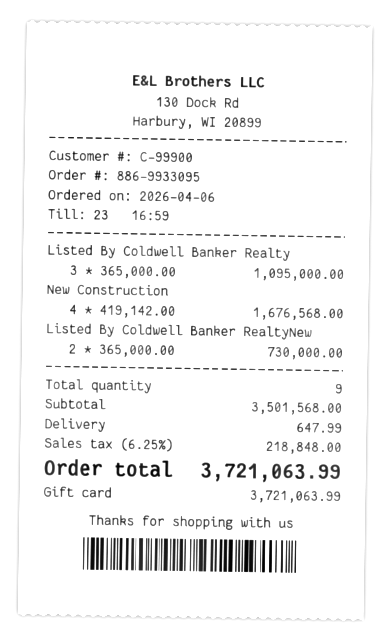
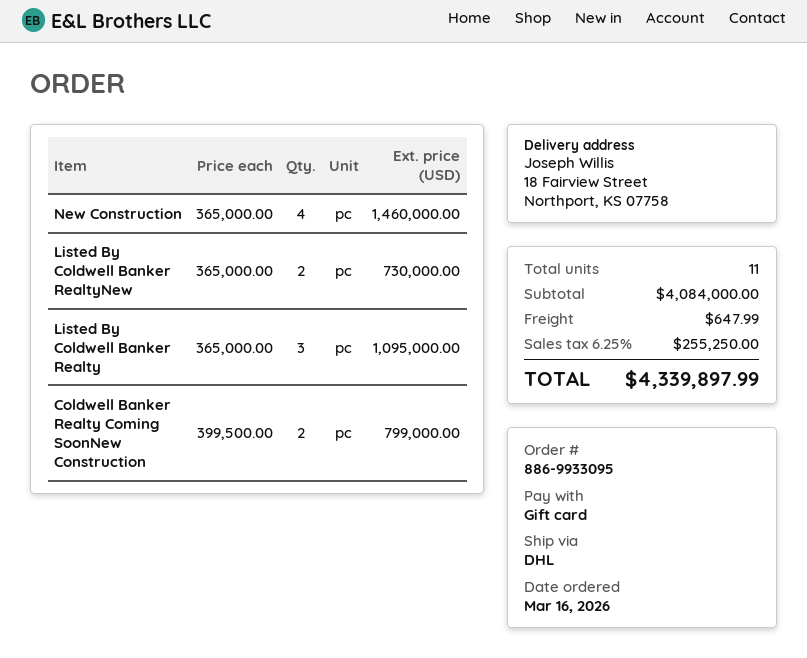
order date: 2026-04-06 -> 2026-03-16
New Construction: 4 x 419142.00 = 1676568.00 -> 4 x 365000.00 = 1460000.00
Coldwell Banker Realty Coming SoonNew Construction: none -> 2 x 399500.00 = 799000.00
total quantity: 9 -> 11
subtotal: 3501568.00 -> 4084000.00
tax: 6.25% = 218848.00 -> 6.25% = 255250.00
total: 3721063.99 -> 4339897.99

